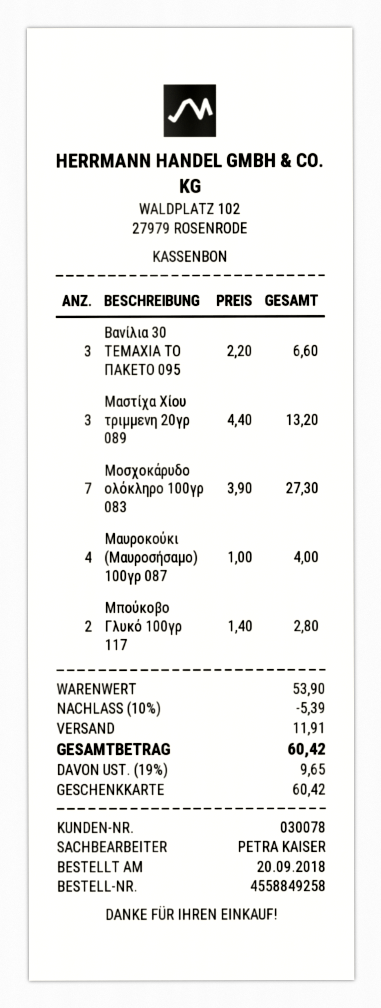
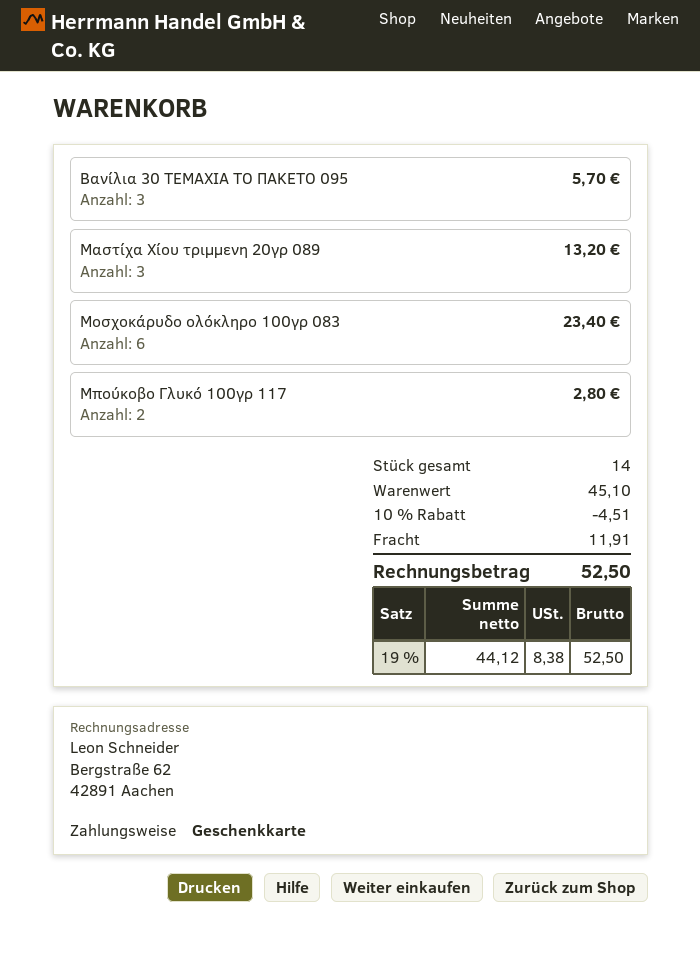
Βανίλια 30 ΤΕΜΑΧΙΑ ΤΟ ΠΑΚΕΤΟ 095: 3 for 6.60 -> 3 for 5.70
Μοσχοκάρυδο ολόκληρο 100γρ 083: 7 for 27.30 -> 6 for 23.40
Μαυροκούκι (Μαυροσήσαμο) 100γρ 087: 4 for 4.00 -> none
subtotal: 53.90 -> 45.10
discount: 10% = 5.39 -> 10% = 4.51
tax: 19% = 9.65 -> 19% = 8.38
total: 60.42 -> 52.50

